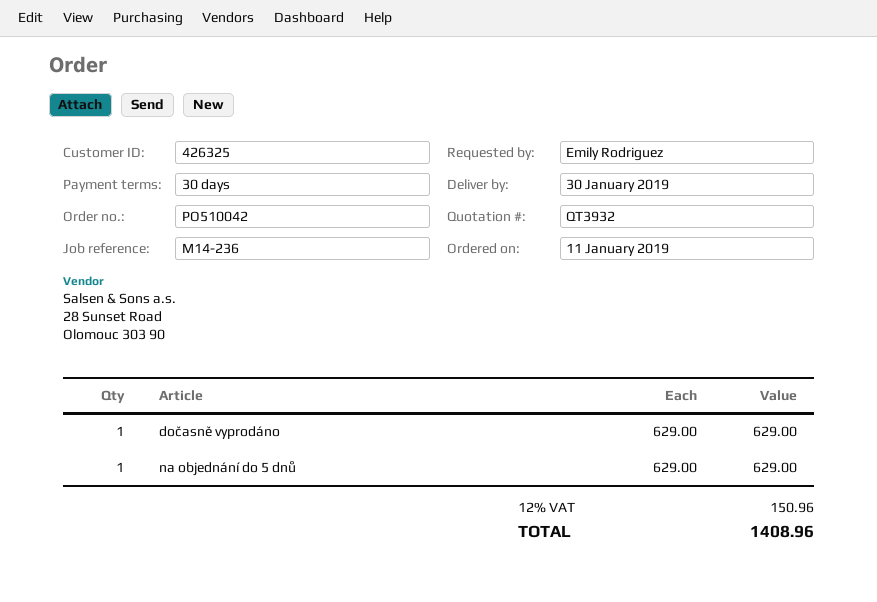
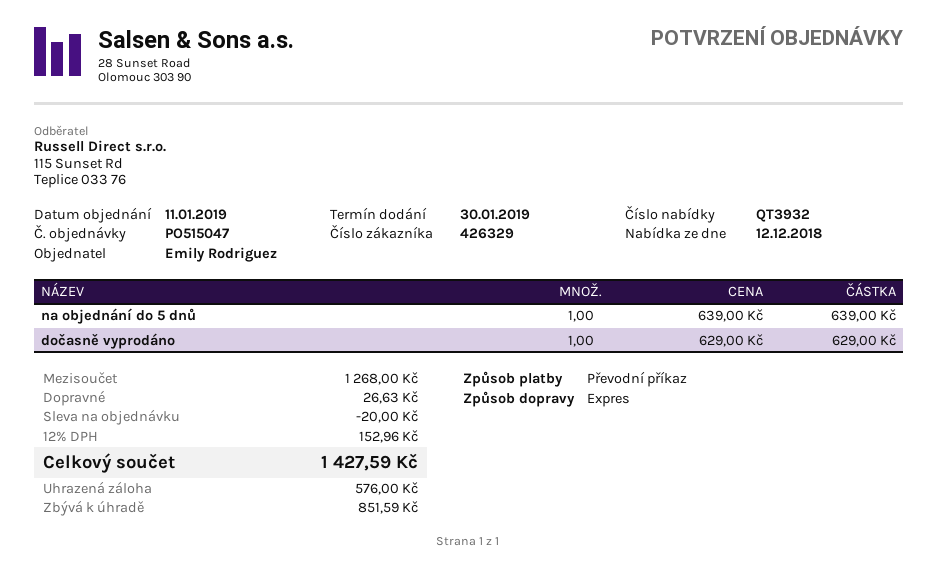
order number: PO510042 -> PO515047
customer number: 426325 -> 426329
na objednání do 5 dnů: 1 x 629.00 = 629.00 -> 1 x 639.00 = 639.00
discount: none -> 20.00
shipping: none -> 26.63
tax: 12% = 150.96 -> 12% = 152.96
total: 1408.96 -> 1427.59

